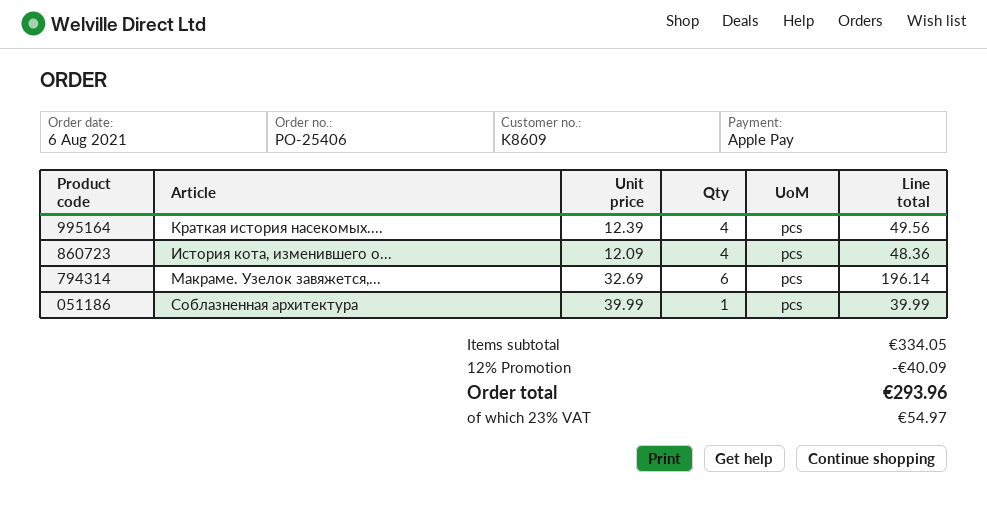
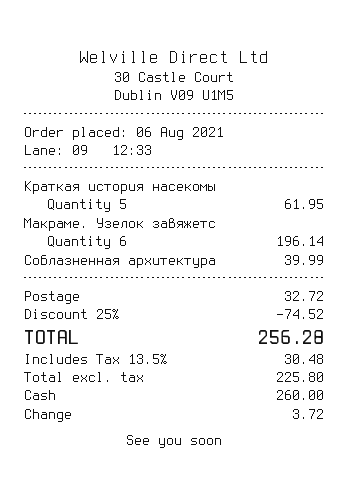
payment method: Apple Pay -> cash
Краткая история насекомых....: 4 for 49.56 -> 5 for 61.95
История кота, изменившего о...: 4 for 48.36 -> none
discount: 12% = 40.09 -> 25% = 74.52
shipping: none -> 32.72
tax: 23% = 54.97 -> 13.5% = 30.48
total: 293.96 -> 256.28

